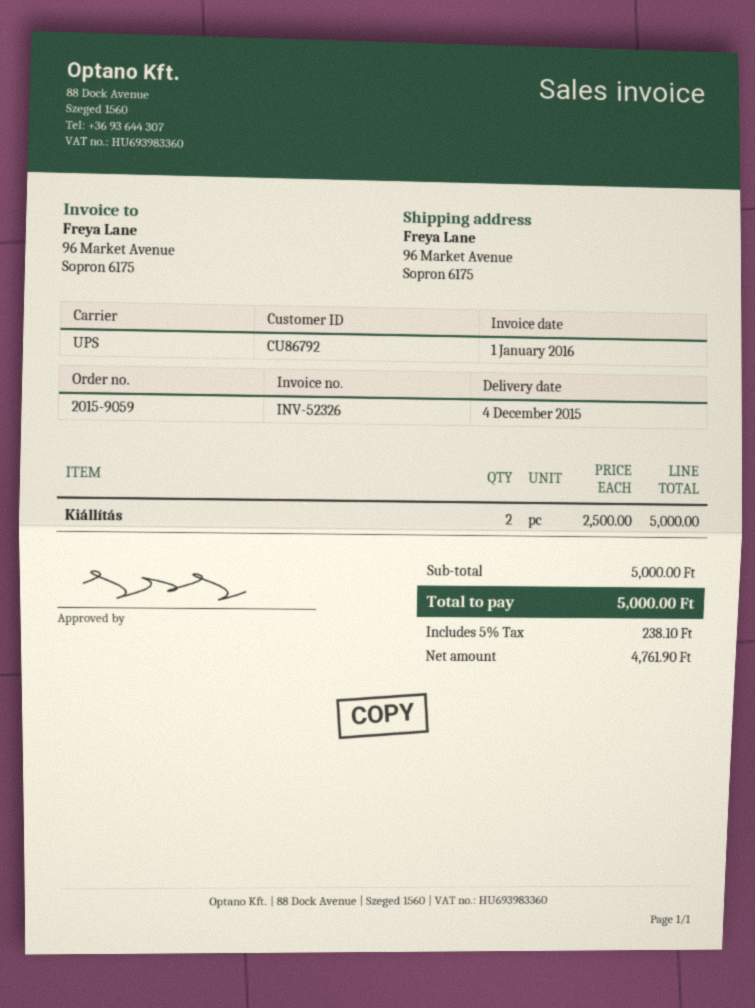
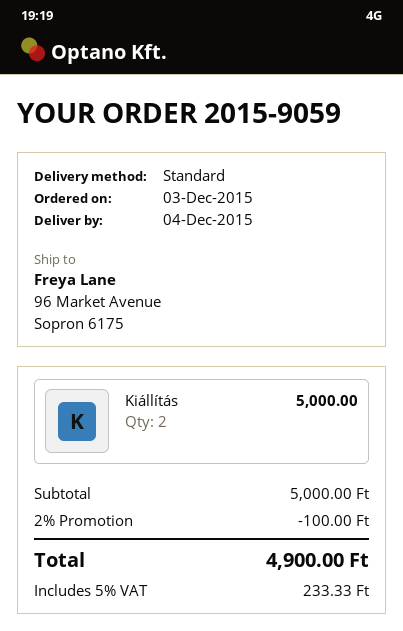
shipping method: UPS -> standard
discount: none -> 2% = 100.00
tax: 5% = 238.10 -> 5% = 233.33
total: 5000.00 -> 4900.00

